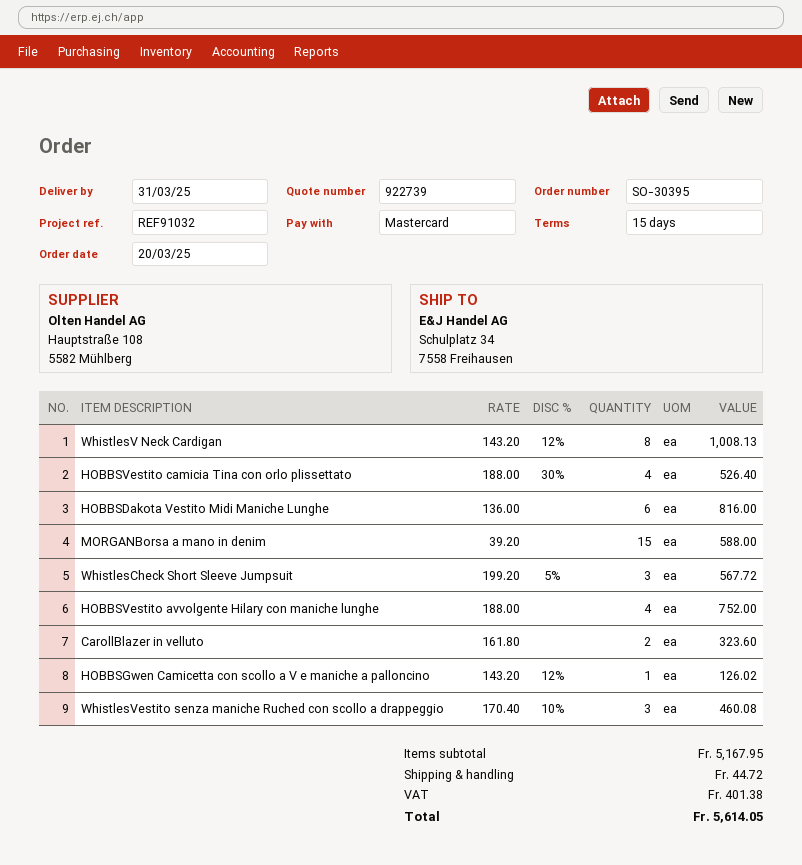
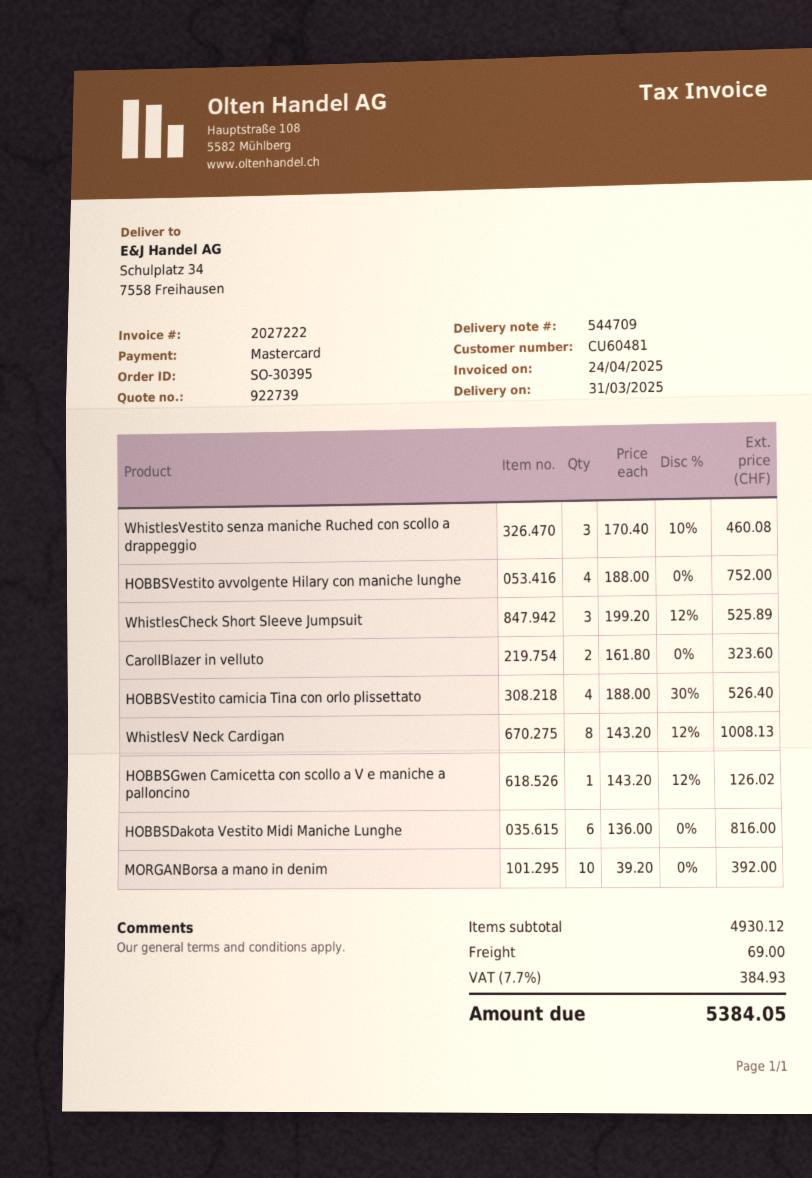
MORGANBorsa a mano in denim: 15 x 39.20 = 588.00 -> 10 x 39.20 = 392.00
WhistlesCheck Short Sleeve Jumpsuit: 3 x 199.20 - 5% = 567.72 -> 3 x 199.20 - 12% = 525.89
subtotal: 5167.95 -> 4930.12
shipping: 44.72 -> 69.00
tax: 401.38 -> 384.93
total: 5614.05 -> 5384.05

